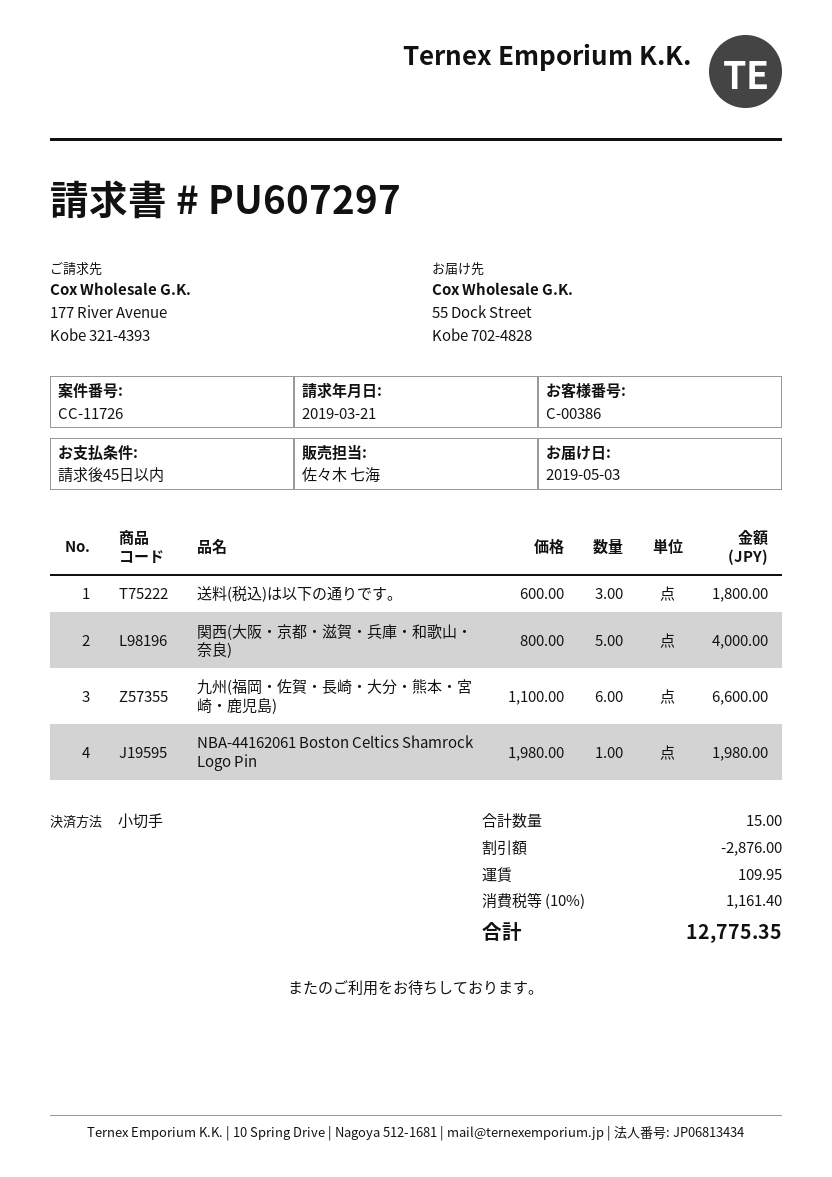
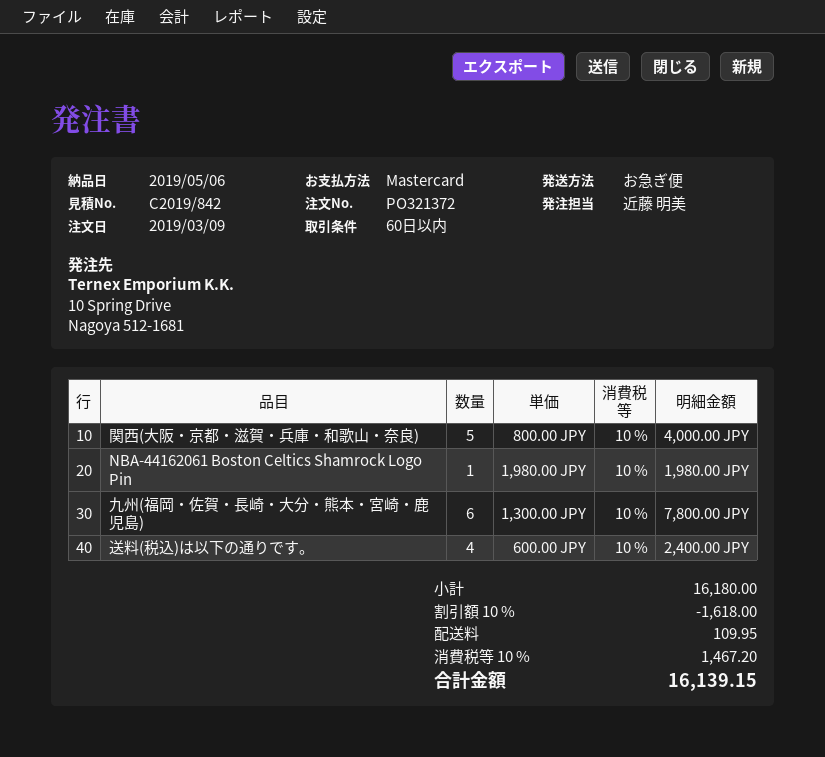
delivery date: 2019-05-03 -> 2019-05-06
payment terms: 45 days -> 60 days
payment method: cheque -> Mastercard
送料(税込)は以下の通りです。: 3 x 600.00 = 1800.00 -> 4 x 600.00 = 2400.00
九州(福岡・佐賀・長崎・大分・熊本・宮崎・鹿児島): 6 x 1100.00 = 6600.00 -> 6 x 1300.00 = 7800.00
discount: 2876.00 -> 1618.00
tax: 10% = 1161.40 -> 10% = 1467.20
total: 12775.35 -> 16139.15

